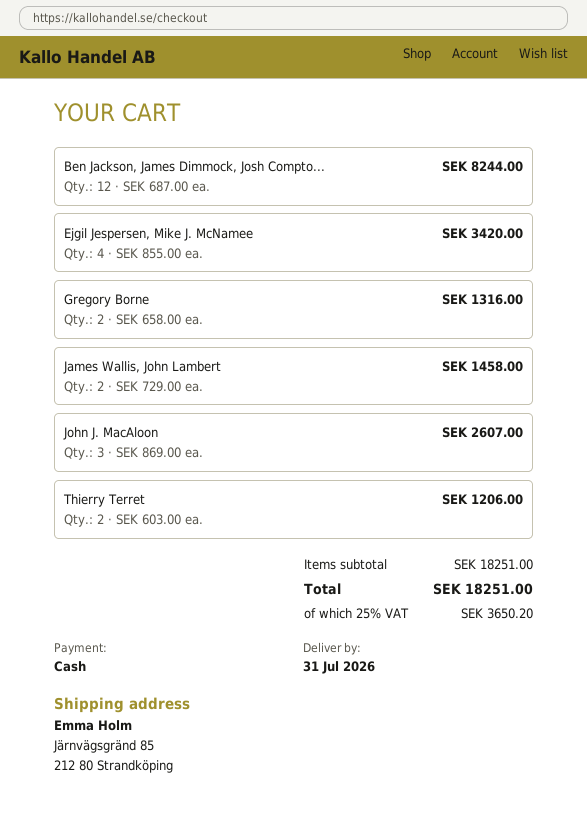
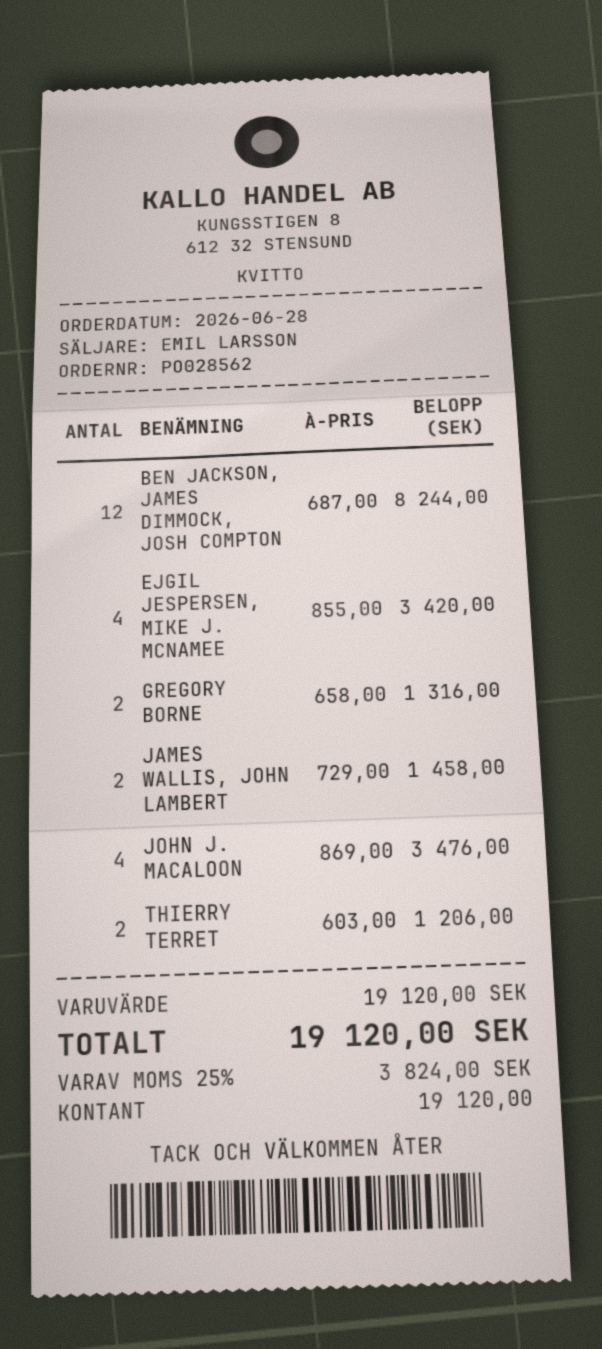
John J. MacAloon: 3 x 869.00 = 2607.00 -> 4 x 869.00 = 3476.00
subtotal: 18251.00 -> 19120.00
tax: 25% = 3650.20 -> 25% = 3824.00
total: 18251.00 -> 19120.00

